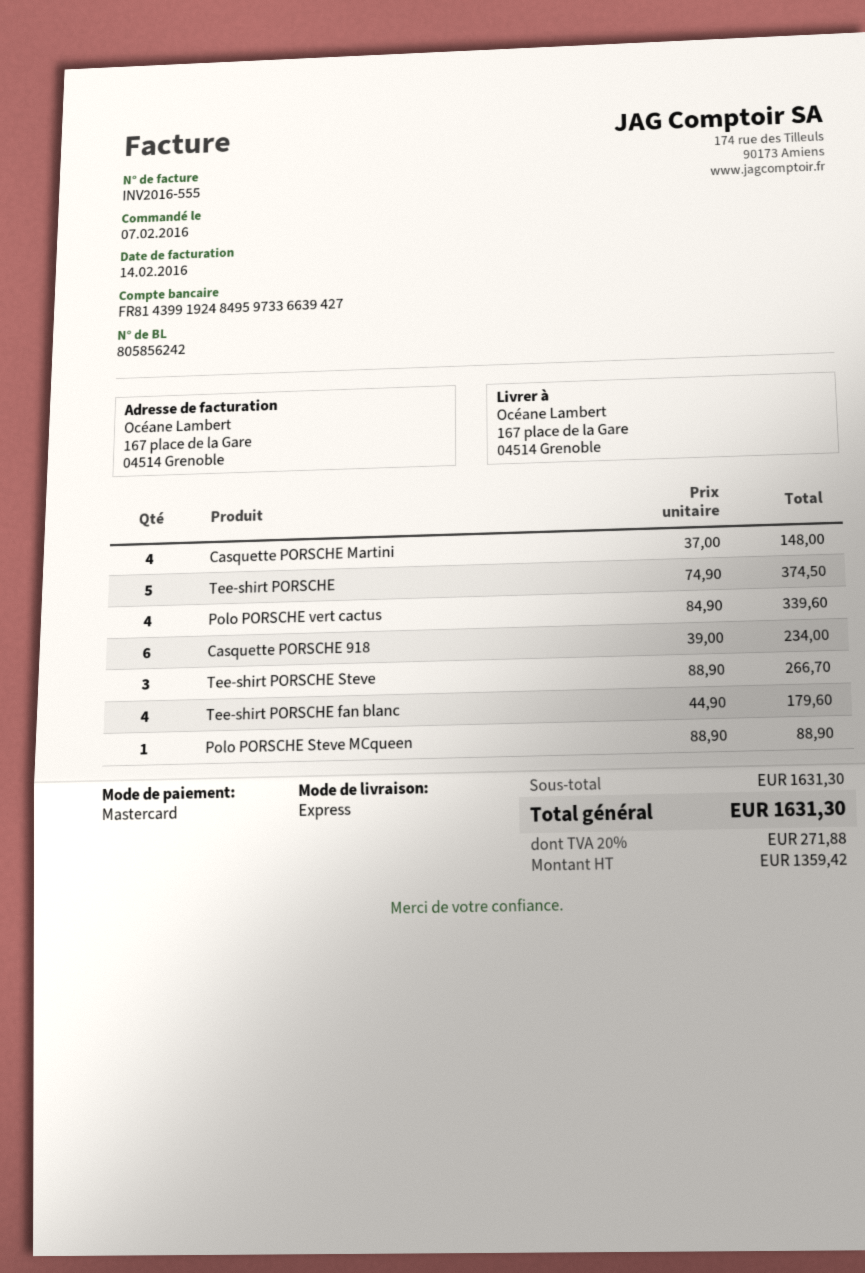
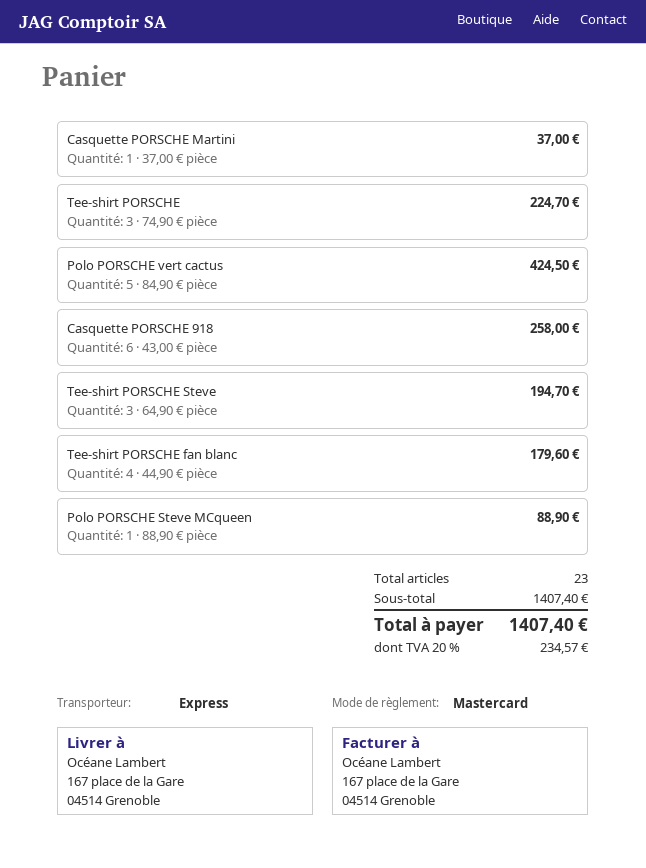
Casquette PORSCHE Martini: 4 x 37.00 = 148.00 -> 1 x 37.00 = 37.00
Tee-shirt PORSCHE: 5 x 74.90 = 374.50 -> 3 x 74.90 = 224.70
Polo PORSCHE vert cactus: 4 x 84.90 = 339.60 -> 5 x 84.90 = 424.50
Casquette PORSCHE 918: 6 x 39.00 = 234.00 -> 6 x 43.00 = 258.00
Tee-shirt PORSCHE Steve: 3 x 88.90 = 266.70 -> 3 x 64.90 = 194.70
subtotal: 1631.30 -> 1407.40
tax: 20% = 271.88 -> 20% = 234.57
total: 1631.30 -> 1407.40

